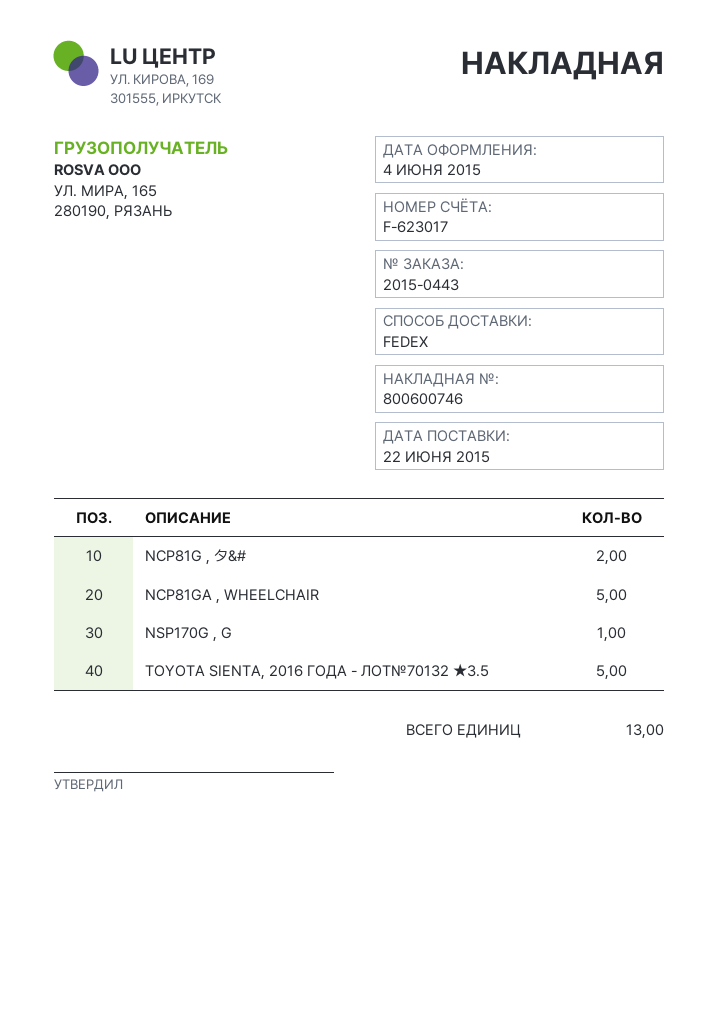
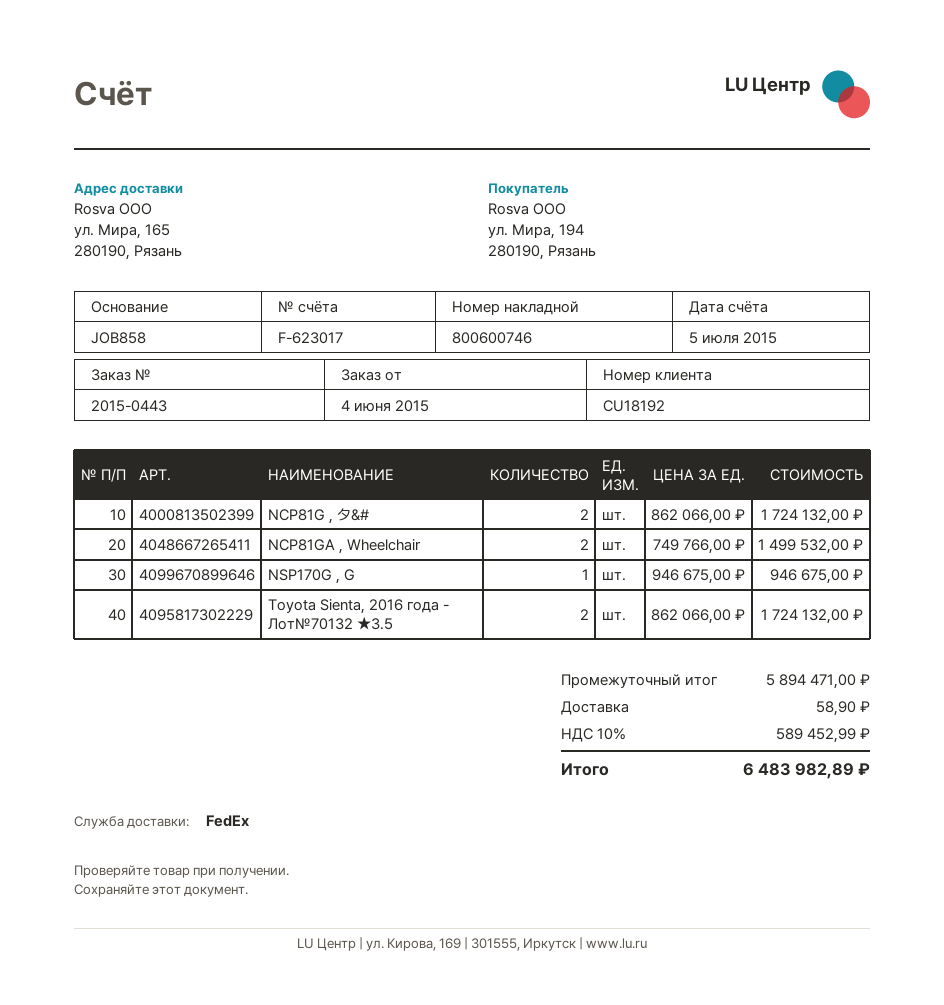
NCP81GA , WHEELCHAIR: 5 -> 2
TOYOTA SIENTA, 2016 ГОДА - ЛОТ№70132 ★3.5: 5 -> 2

